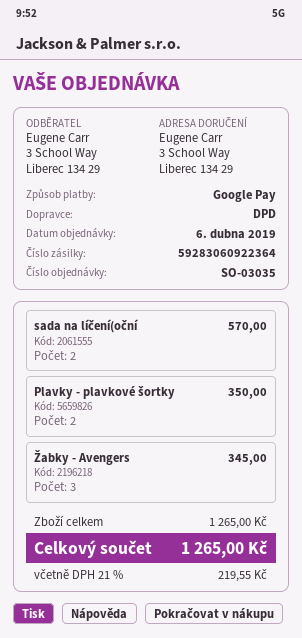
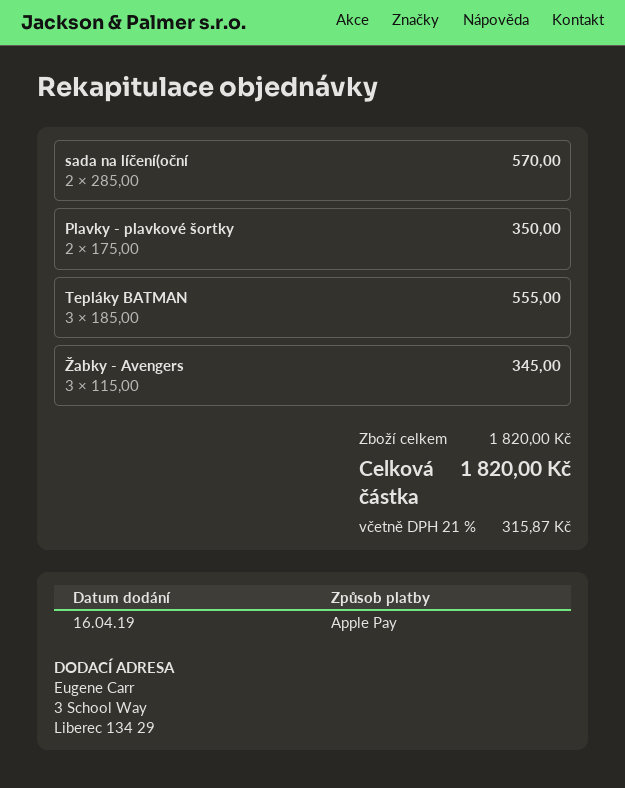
payment method: Google Pay -> Apple Pay
Tepláky BATMAN: none -> 3 for 555.00
subtotal: 1265.00 -> 1820.00
tax: 21% = 219.55 -> 21% = 315.87
total: 1265.00 -> 1820.00

